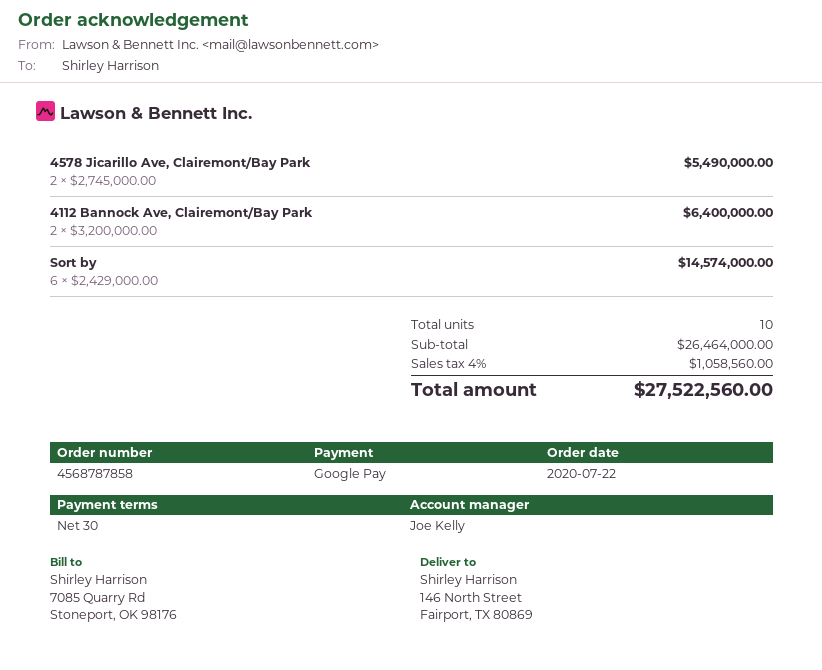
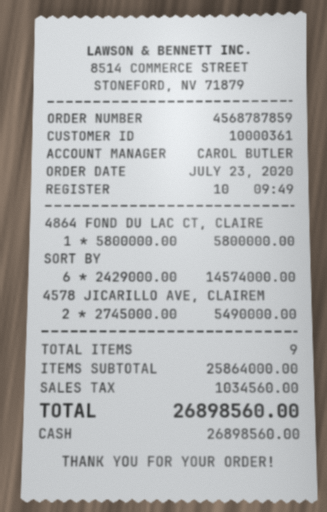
order number: 4568787858 -> 4568787859
order date: 2020-07-22 -> 2020-07-23
sales rep: Joe Kelly -> CAROL BUTLER
payment method: Google Pay -> cash
4112 Bannock Ave, Clairemont/Bay Park: 2 x 3200000.00 = 6400000.00 -> none
4864 FOND DU LAC CT, CLAIRE: none -> 1 x 5800000.00 = 5800000.00
total quantity: 10 -> 9
subtotal: 26464000.00 -> 25864000.00
tax: 1058560.00 -> 1034560.00
total: 27522560.00 -> 26898560.00

